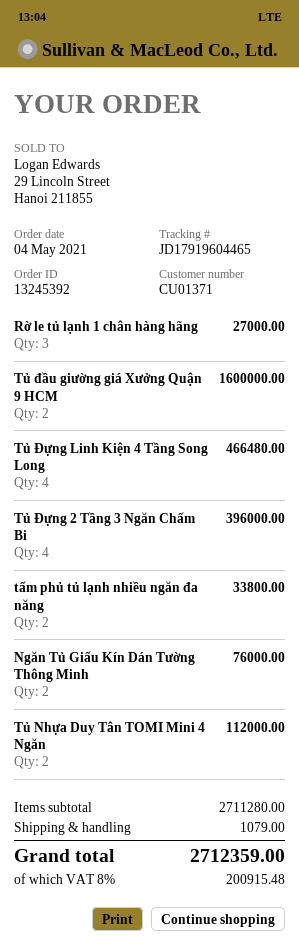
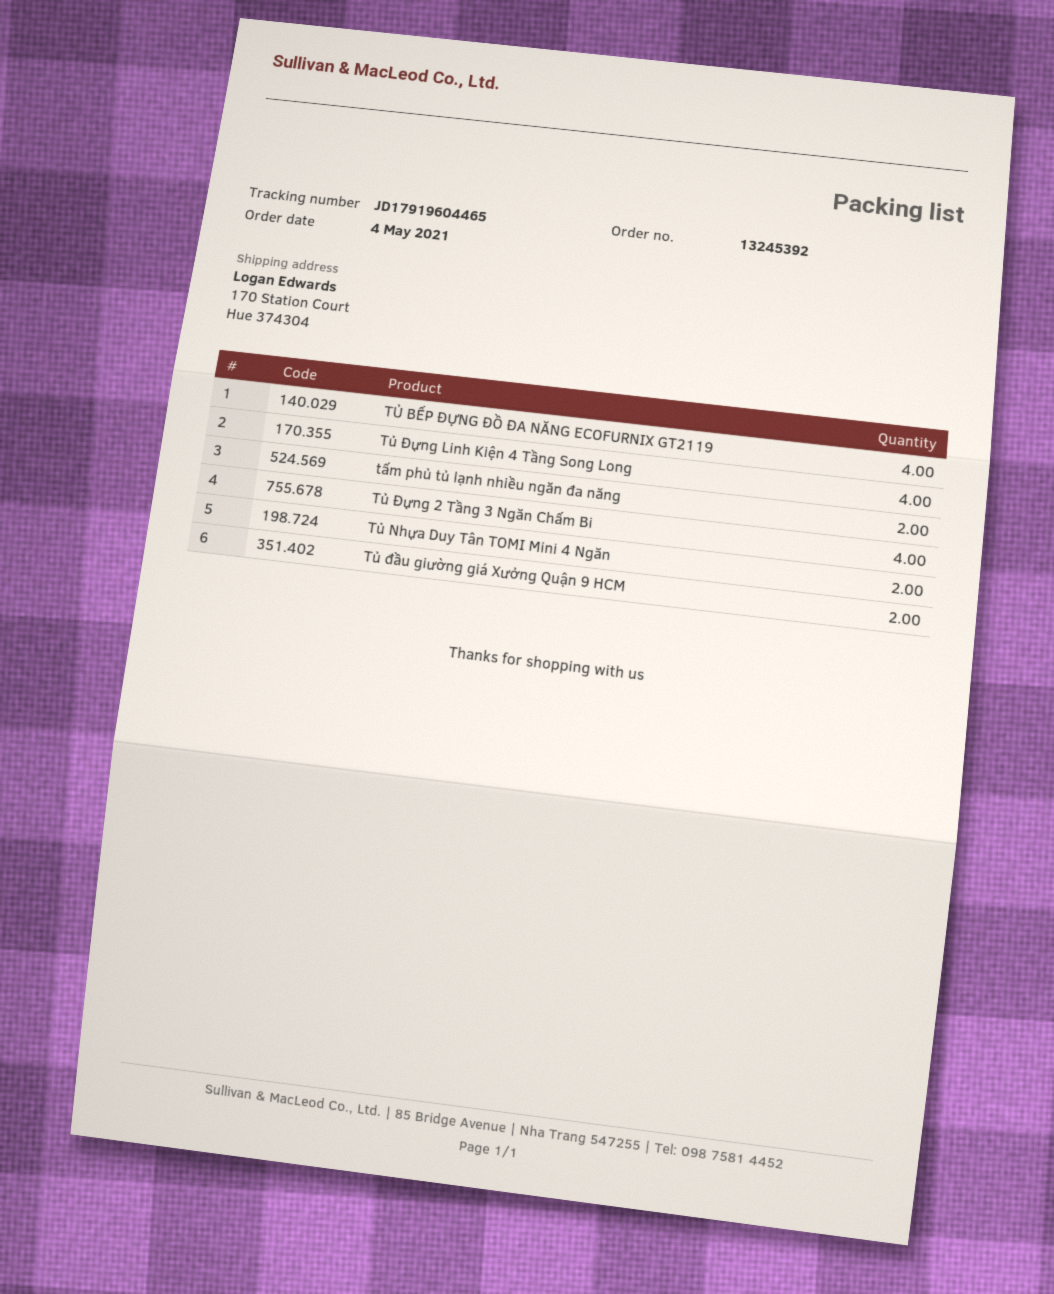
Rờ le tủ lạnh 1 chân hàng hãng: 3 -> none
Ngăn Tủ Giấu Kín Dán Tường Thông Minh: 2 -> none
TỦ BẾP ĐỰNG ĐỒ ĐA NĂNG ECOFURNIX GT2119: none -> 4

